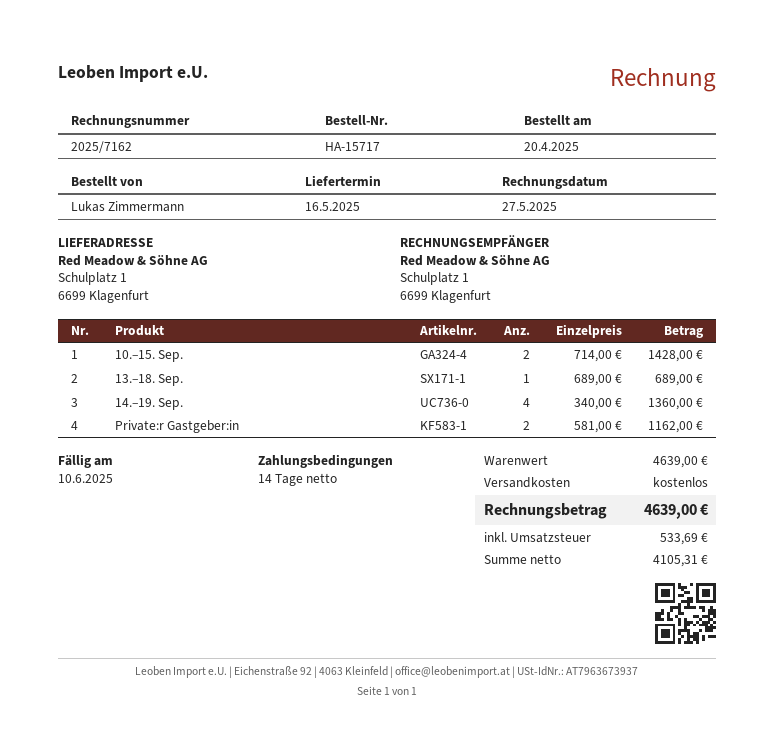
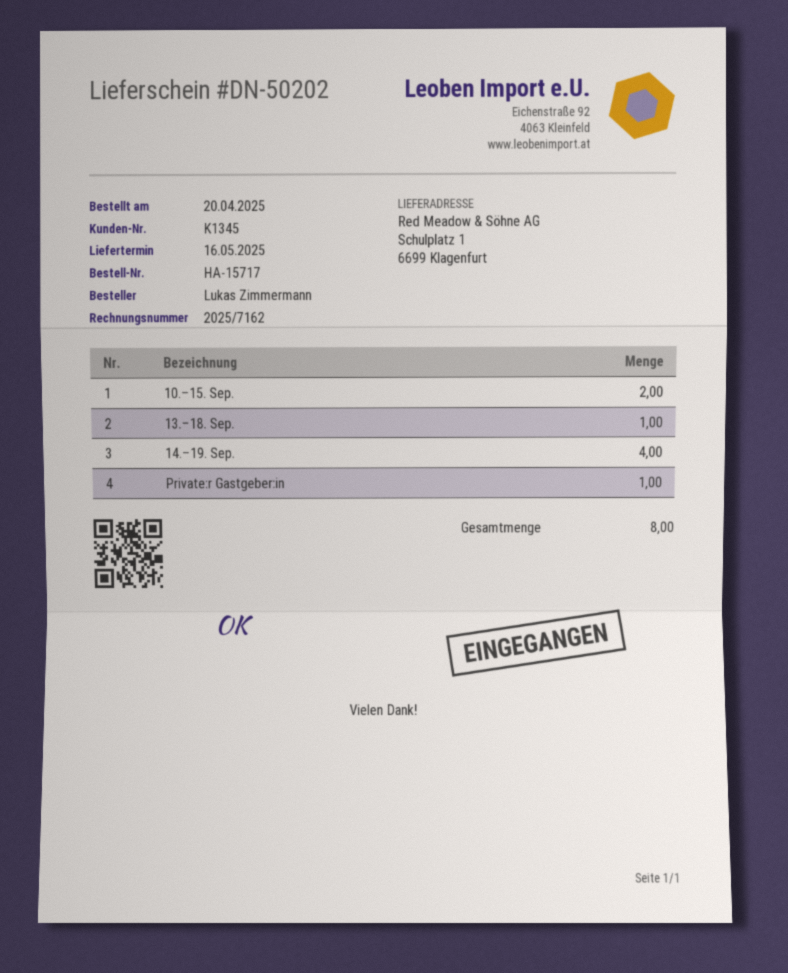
Private:r Gastgeber:in: 2 -> 1

